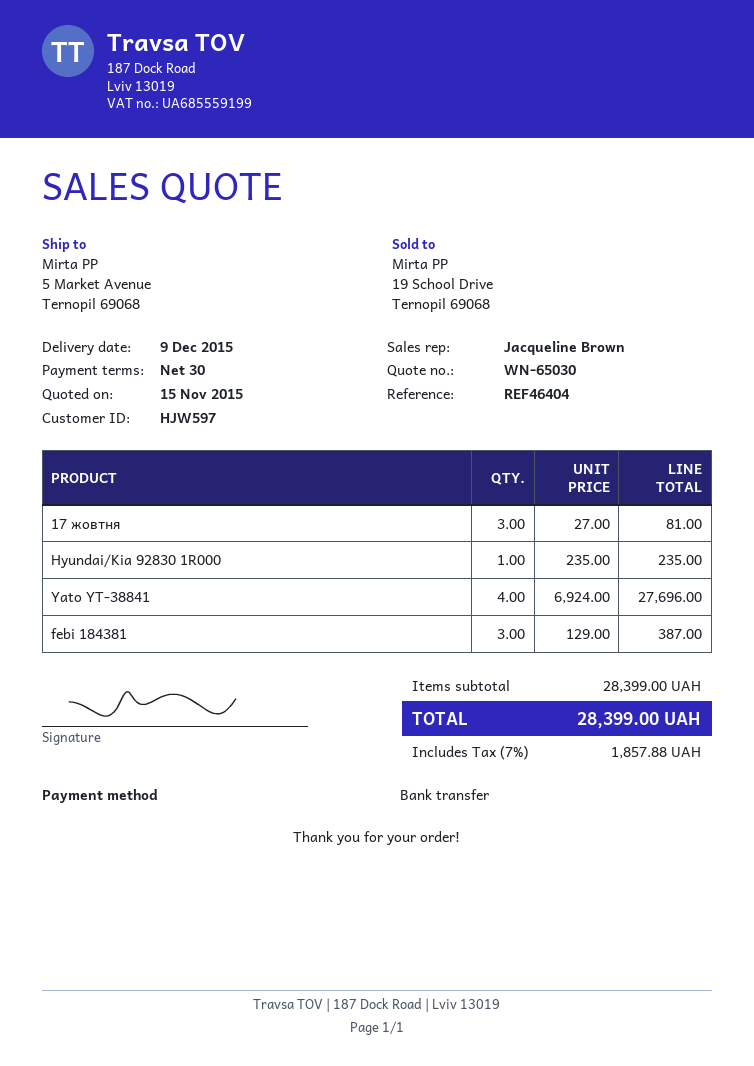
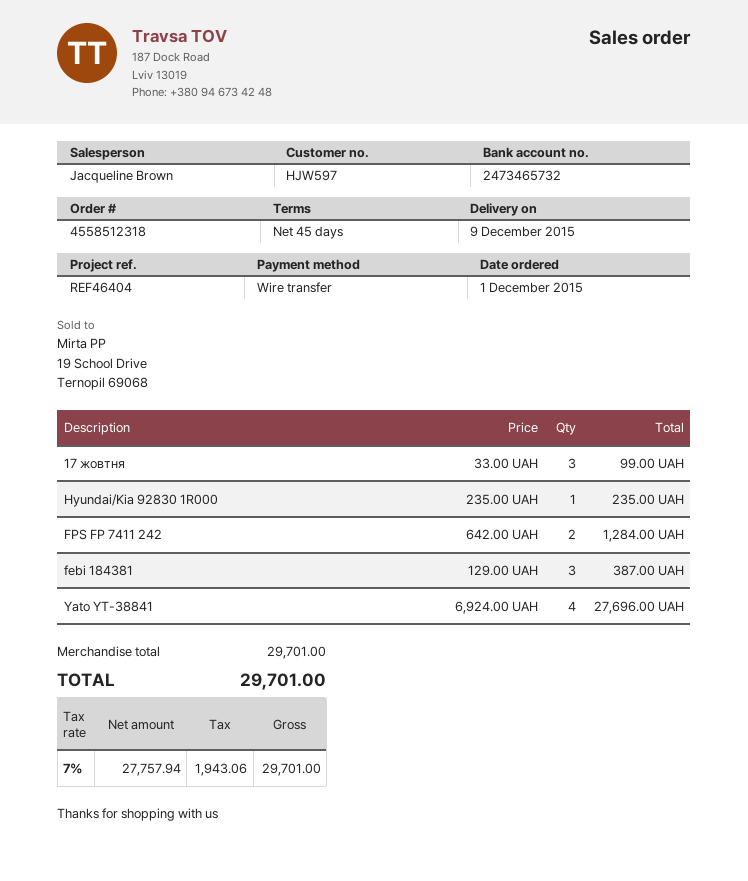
payment terms: 30 days -> 45 days
17 жовтня: 3 x 27.00 = 81.00 -> 3 x 33.00 = 99.00
FPS FP 7411 242: none -> 2 x 642.00 = 1284.00
subtotal: 28399.00 -> 29701.00
tax: 7% = 1857.88 -> 7% = 1943.06
total: 28399.00 -> 29701.00

